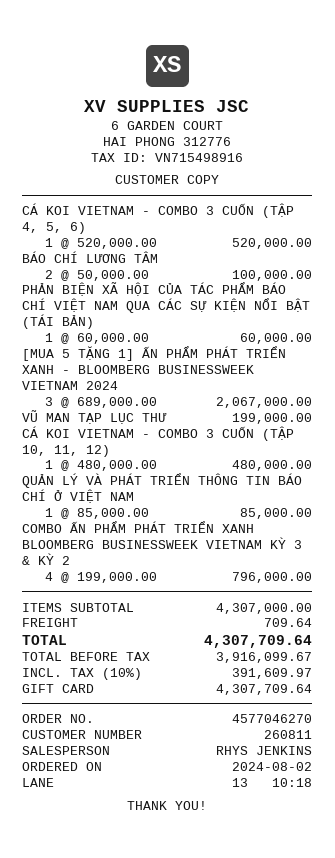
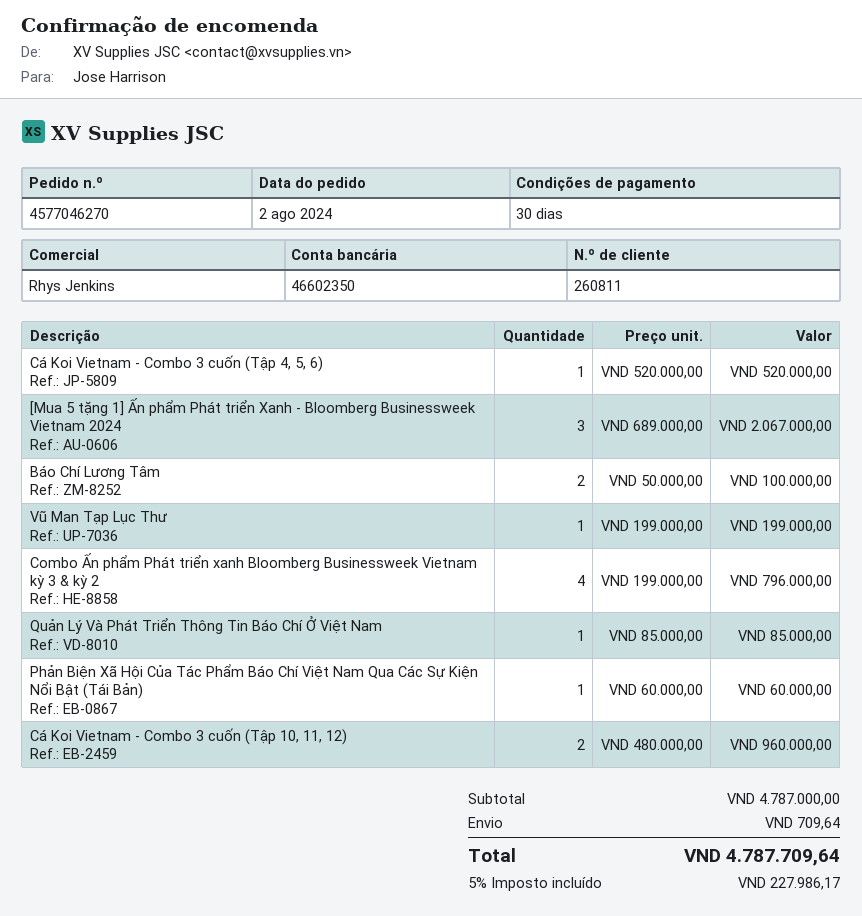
CÁ KOI VIETNAM - COMBO 3 CUỐN (TẬP 10, 11, 12): 1 x 480000.00 = 480000.00 -> 2 x 480000.00 = 960000.00
subtotal: 4307000.00 -> 4787000.00
tax: 10% = 391609.97 -> 5% = 227986.17
total: 4307709.64 -> 4787709.64

